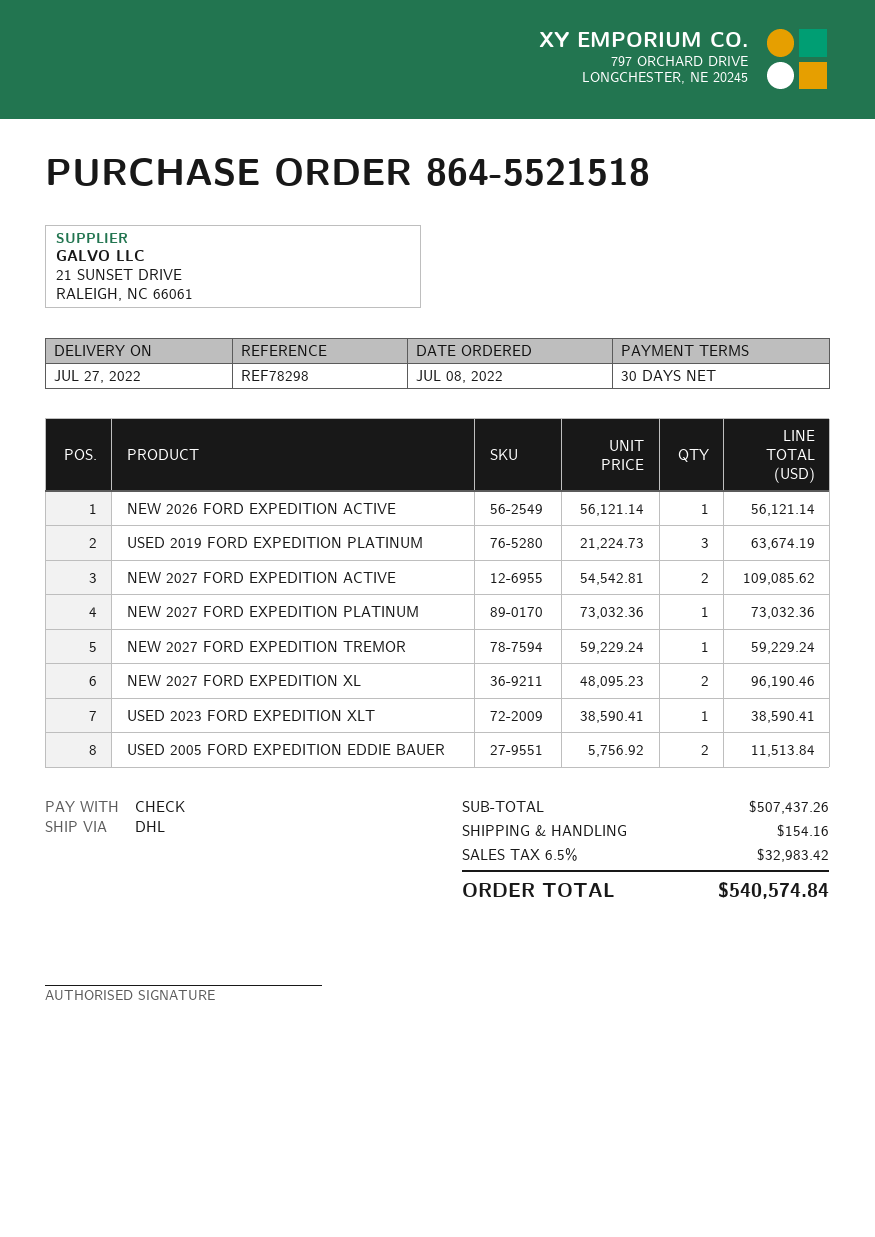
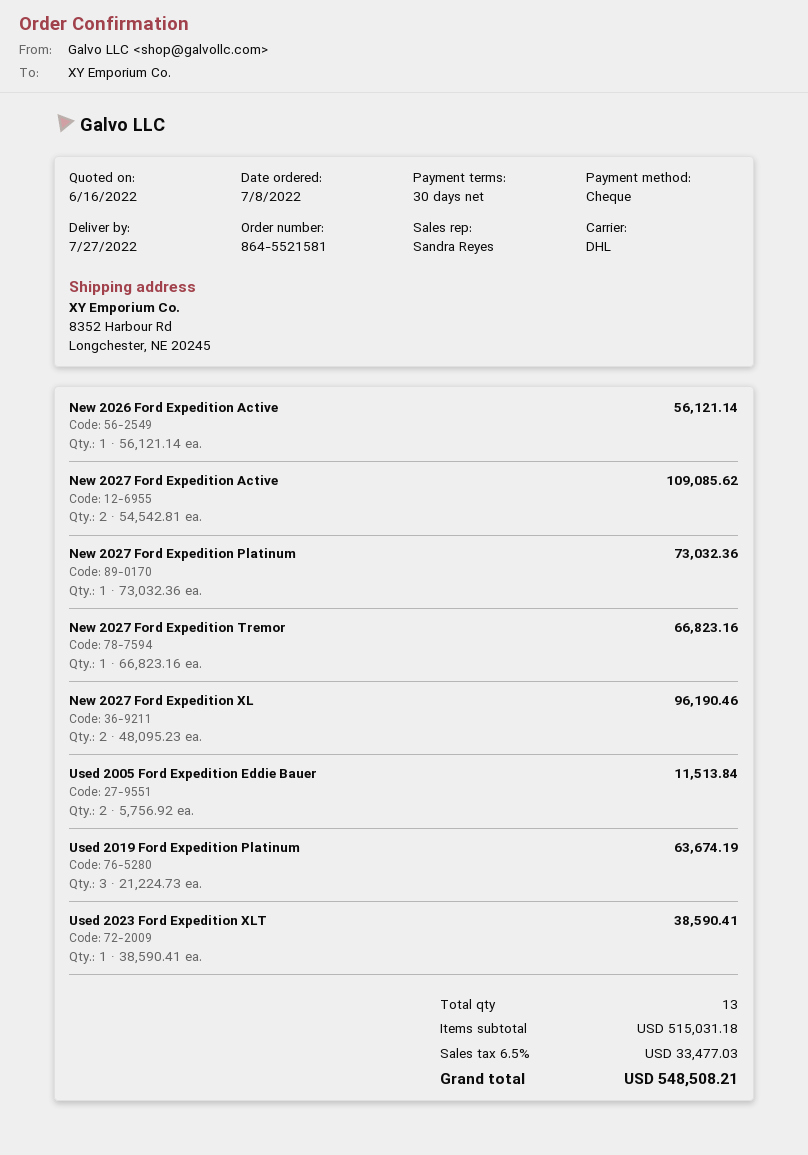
order number: 864-5521518 -> 864-5521581
NEW 2027 FORD EXPEDITION TREMOR: 1 x 59229.24 = 59229.24 -> 1 x 66823.16 = 66823.16
subtotal: 507437.26 -> 515031.18
shipping: 154.16 -> none
tax: 6.5% = 32983.42 -> 6.5% = 33477.03
total: 540574.84 -> 548508.21

